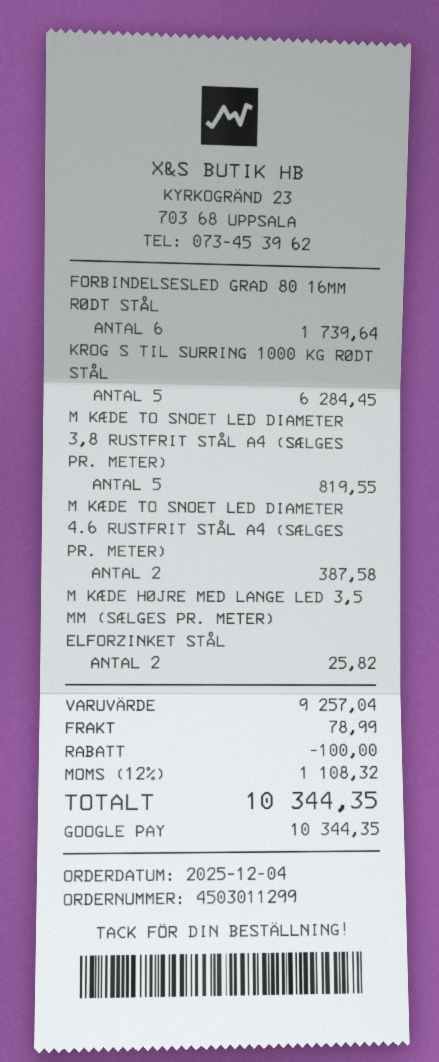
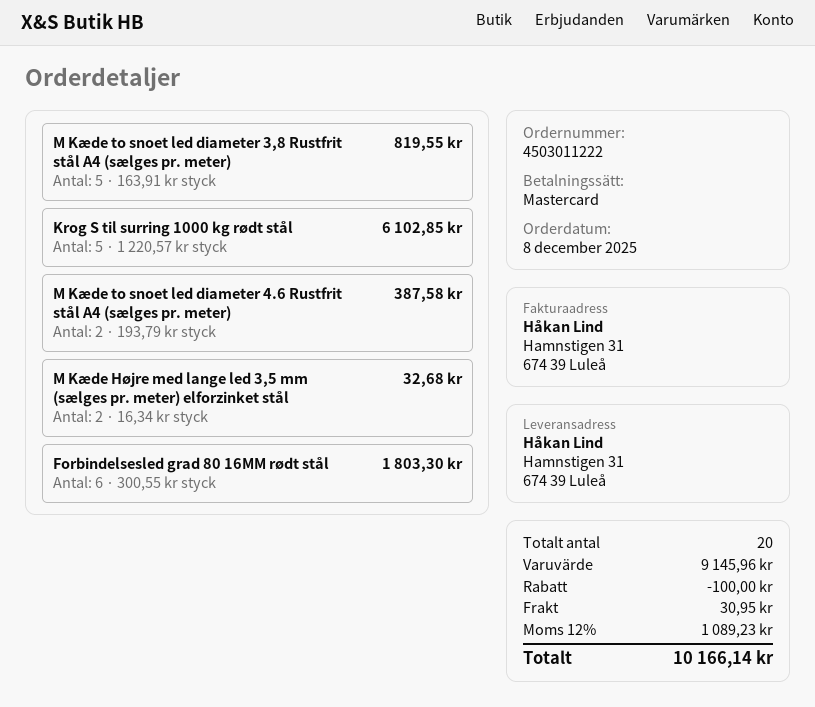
order number: 4503011299 -> 4503011222
order date: 2025-12-04 -> 2025-12-08
payment method: Google Pay -> Mastercard
FORBINDELSESLED GRAD 80 16MM RØDT STÅL: 6 for 1739.64 -> 6 for 1803.30
KROG S TIL SURRING 1000 KG RØDT STÅL: 5 for 6284.45 -> 5 for 6102.85
M KÆDE HØJRE MED LANGE LED 3,5 MM (SÆLGES PR. METER) ELFORZINKET STÅL: 2 for 25.82 -> 2 for 32.68
subtotal: 9257.04 -> 9145.96
shipping: 78.99 -> 30.95
tax: 12% = 1108.32 -> 12% = 1089.23
total: 10344.35 -> 10166.14

